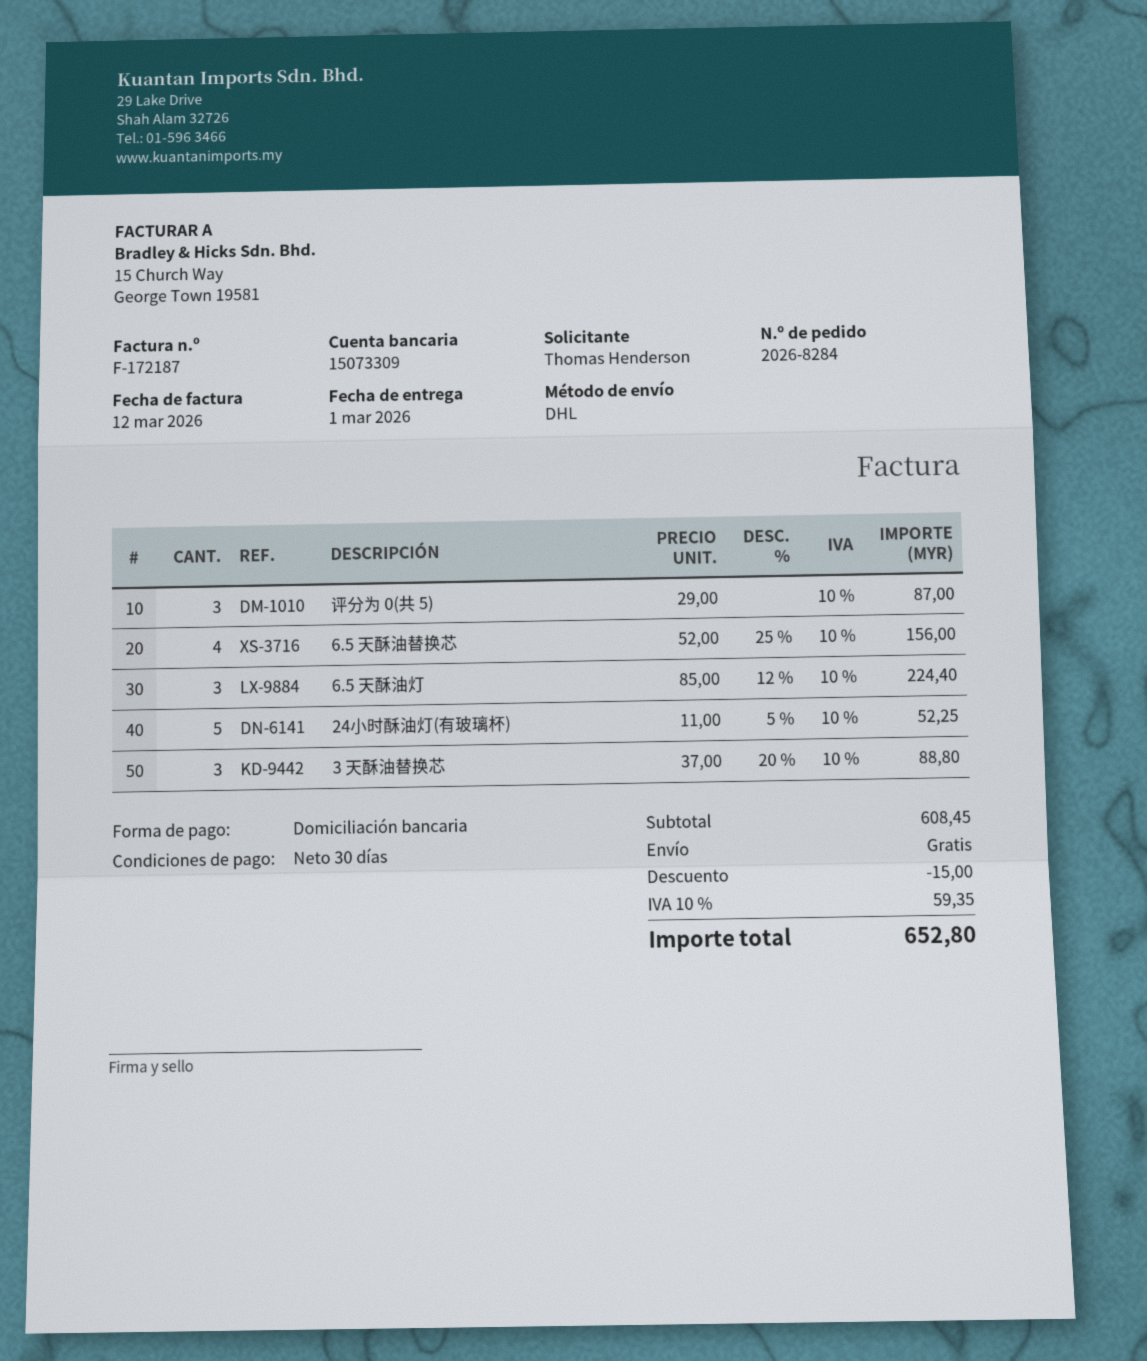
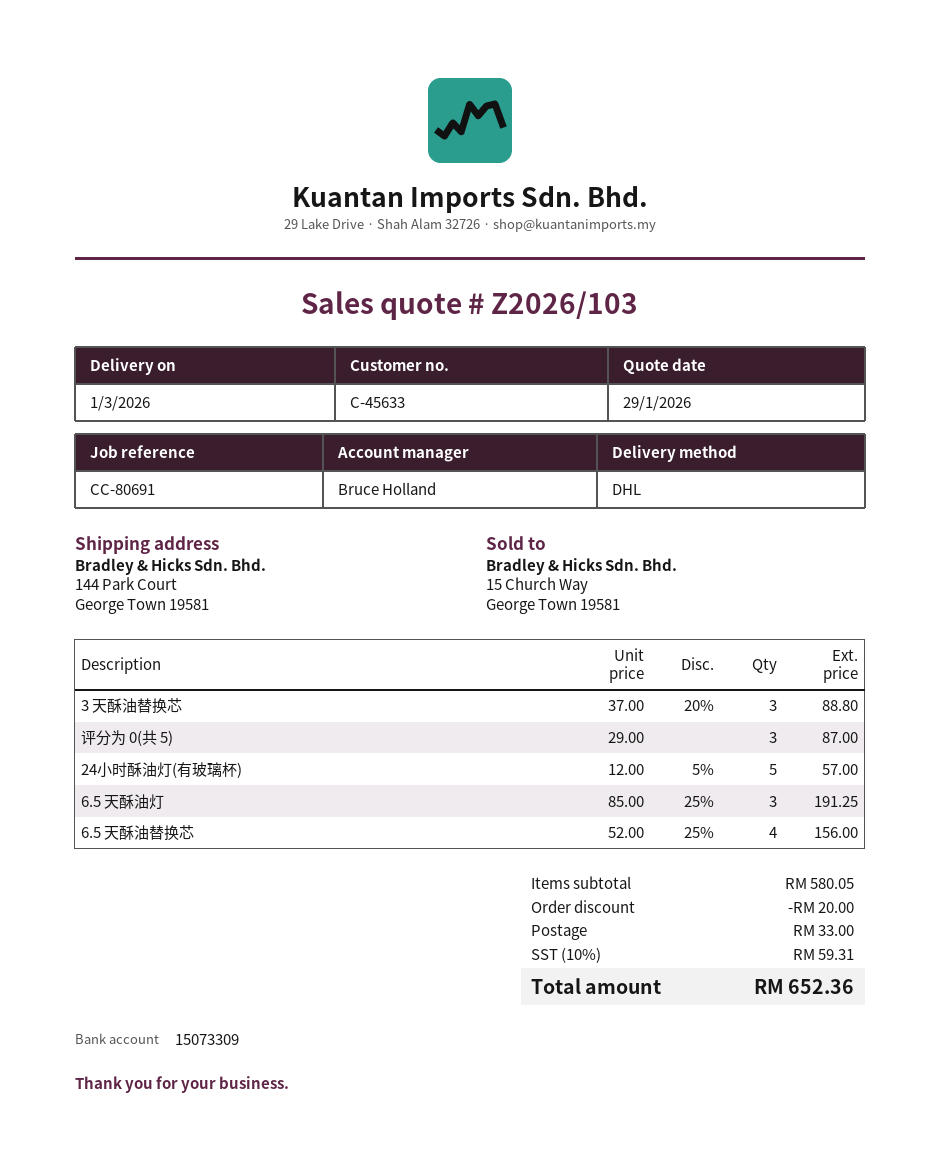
6.5 天酥油灯: 3 x 85.00 - 12% = 224.40 -> 3 x 85.00 - 25% = 191.25
24小时酥油灯(有玻璃杯): 5 x 11.00 - 5% = 52.25 -> 5 x 12.00 - 5% = 57.00
subtotal: 608.45 -> 580.05
discount: 15.00 -> 20.00
shipping: 0.00 -> 33.00
tax: 10% = 59.35 -> 10% = 59.31
total: 652.80 -> 652.36

